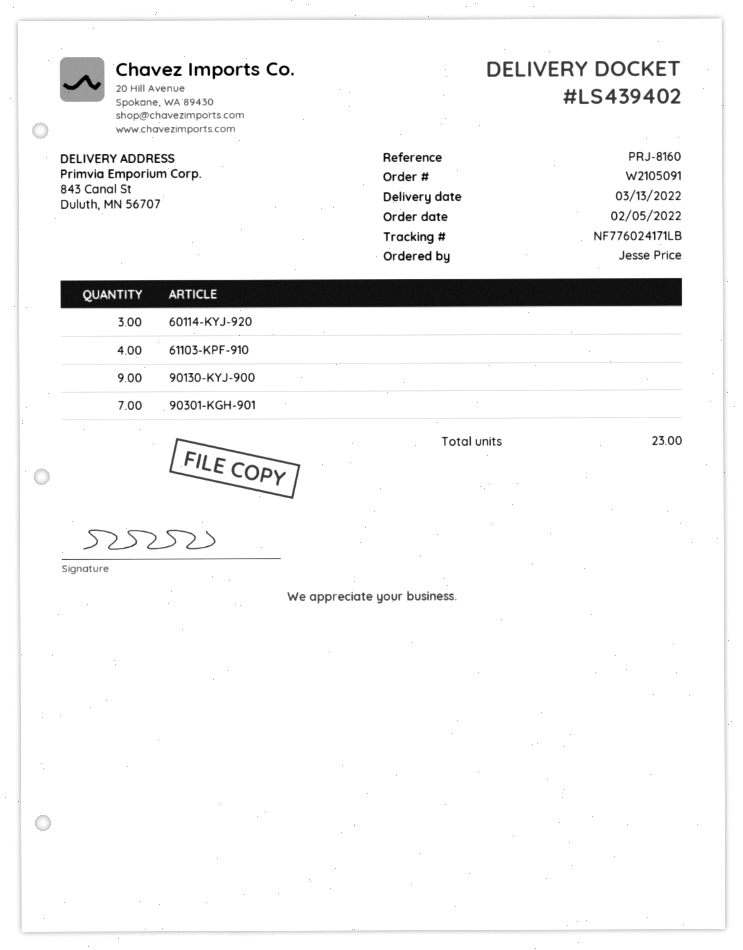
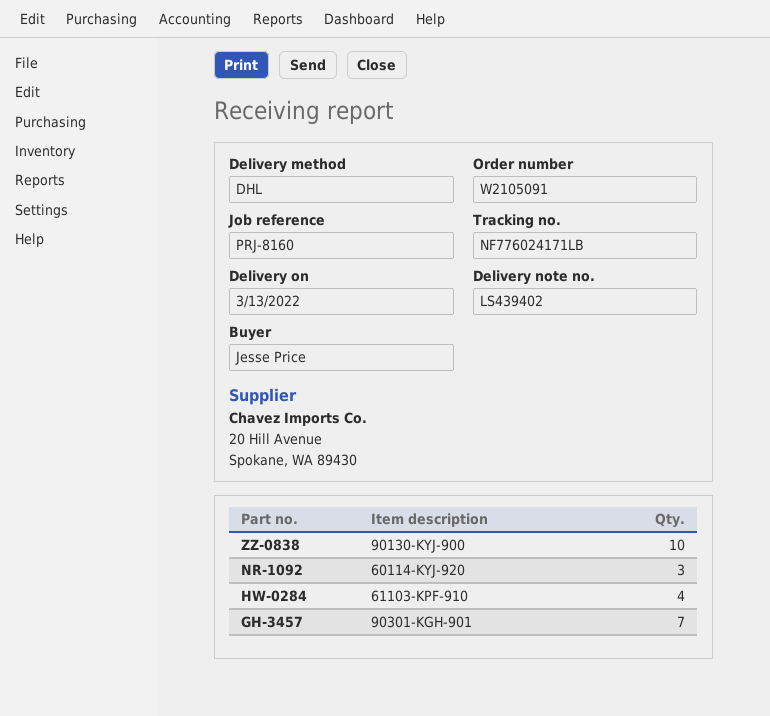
90130-KYJ-900: 9 -> 10

